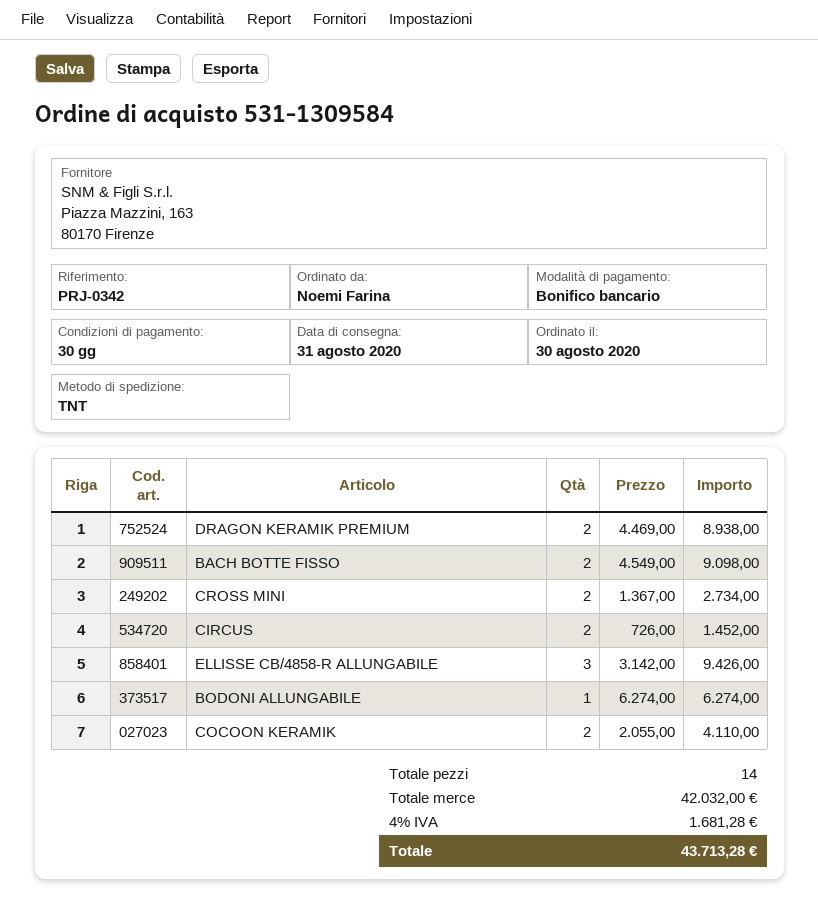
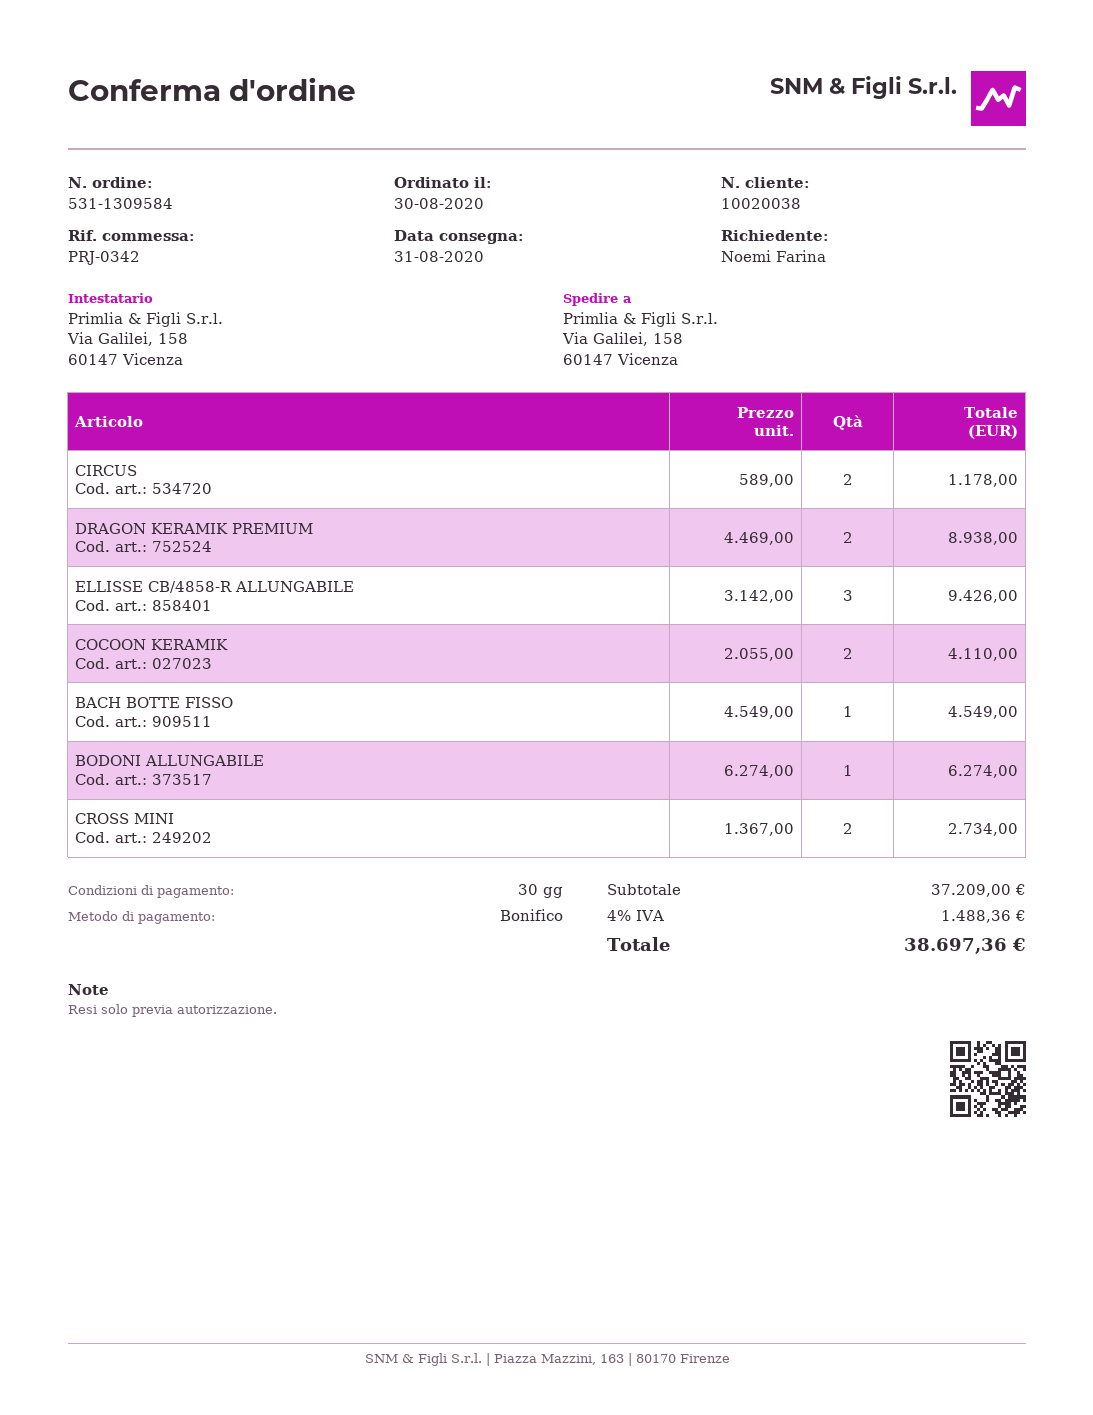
BACH BOTTE FISSO: 2 x 4549.00 = 9098.00 -> 1 x 4549.00 = 4549.00
CIRCUS: 2 x 726.00 = 1452.00 -> 2 x 589.00 = 1178.00
subtotal: 42032.00 -> 37209.00
tax: 4% = 1681.28 -> 4% = 1488.36
total: 43713.28 -> 38697.36

